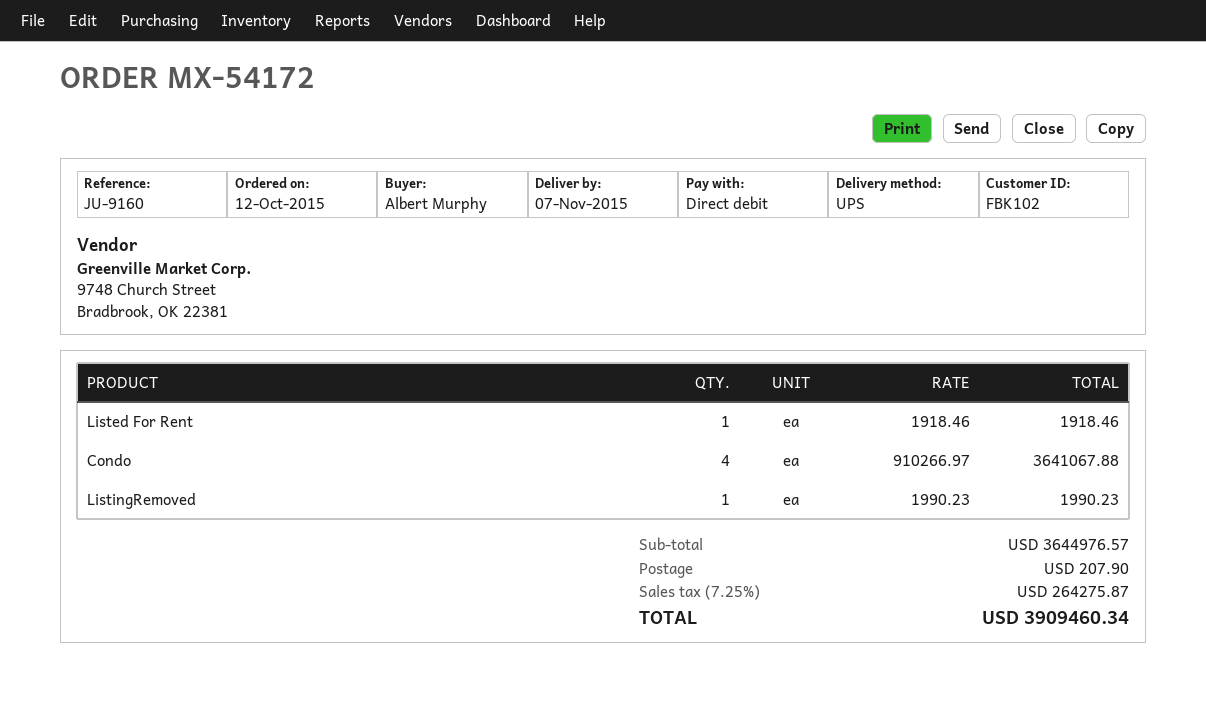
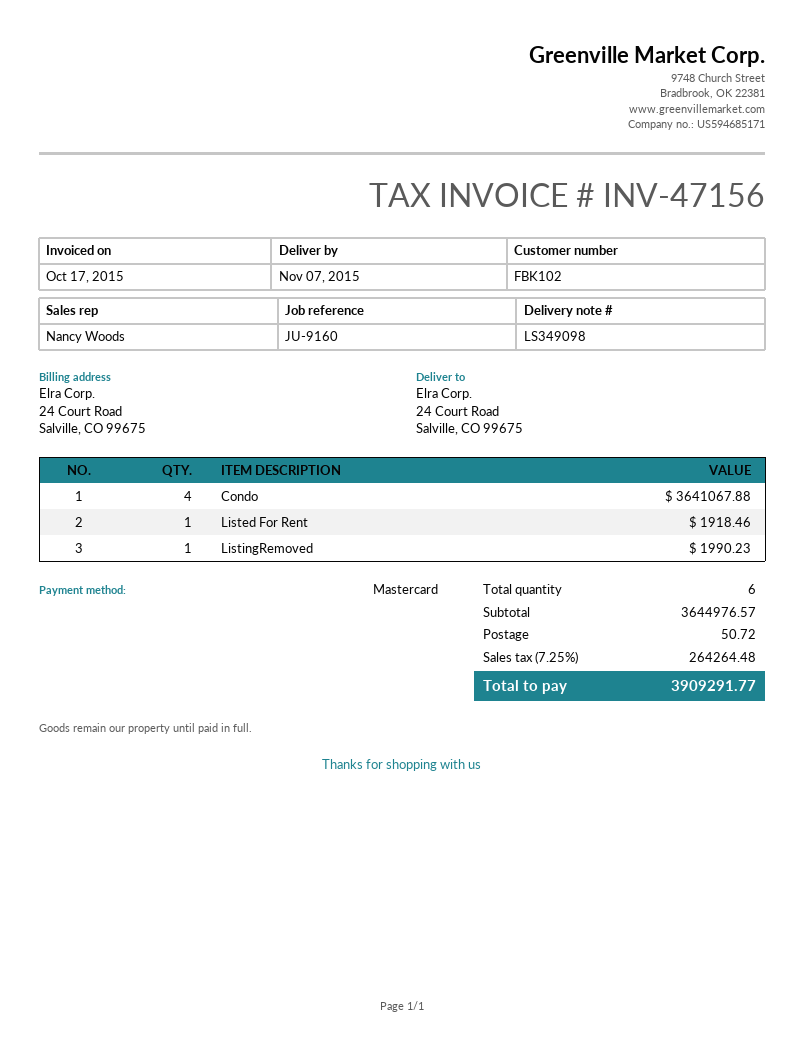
payment method: direct debit -> Mastercard
shipping: 207.90 -> 50.72
tax: 7.25% = 264275.87 -> 7.25% = 264264.48
total: 3909460.34 -> 3909291.77

